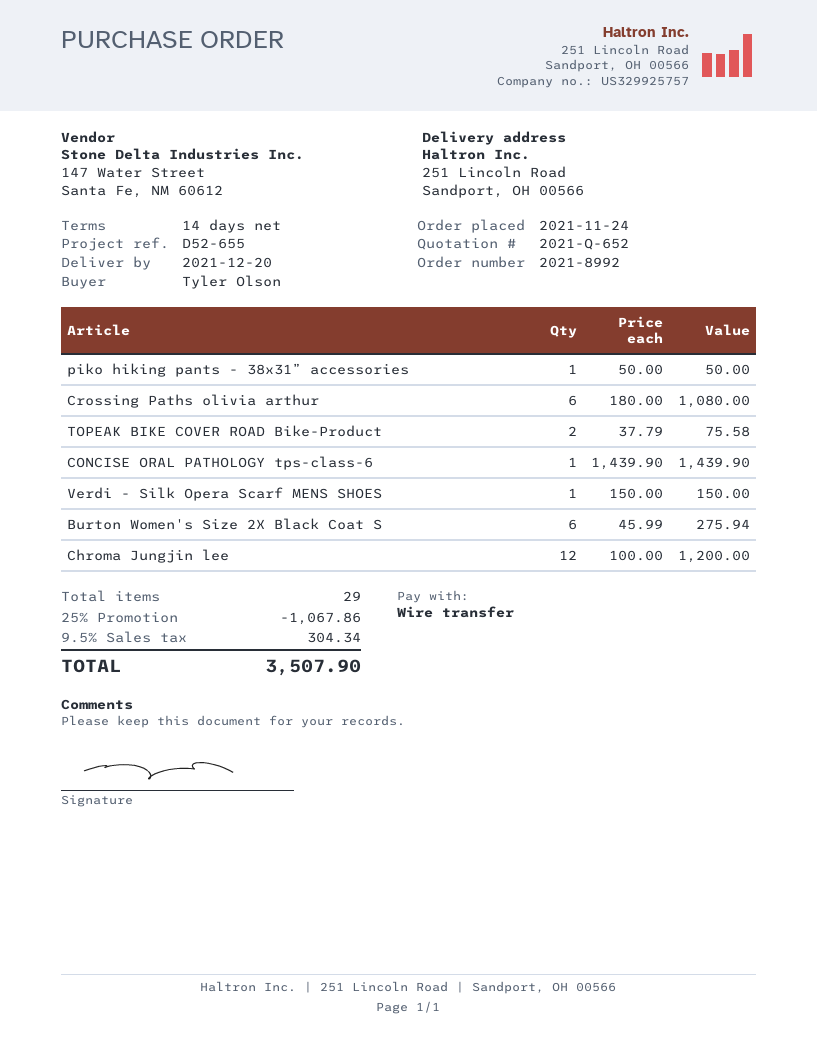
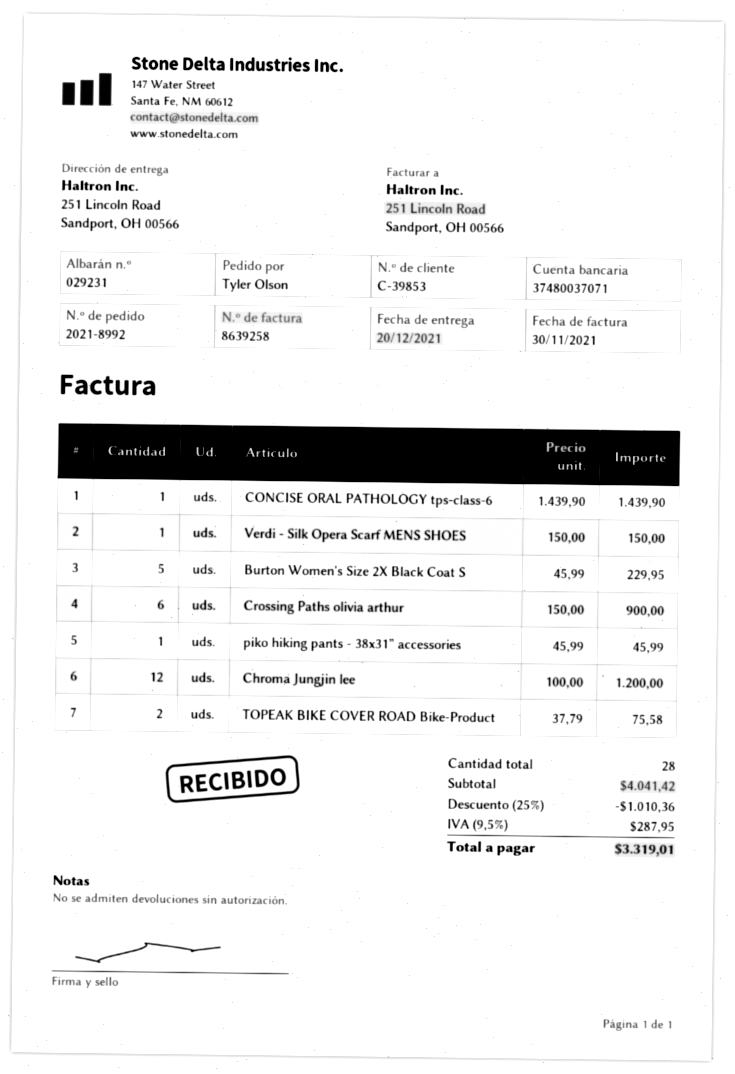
piko hiking pants - 38x31” accessories: 1 x 50.00 = 50.00 -> 1 x 45.99 = 45.99
Crossing Paths olivia arthur: 6 x 180.00 = 1080.00 -> 6 x 150.00 = 900.00
Burton Women's Size 2X Black Coat S: 6 x 45.99 = 275.94 -> 5 x 45.99 = 229.95
total quantity: 29 -> 28
discount: 25% = 1067.86 -> 25% = 1010.36
tax: 9.5% = 304.34 -> 9.5% = 287.95
total: 3507.90 -> 3319.01

